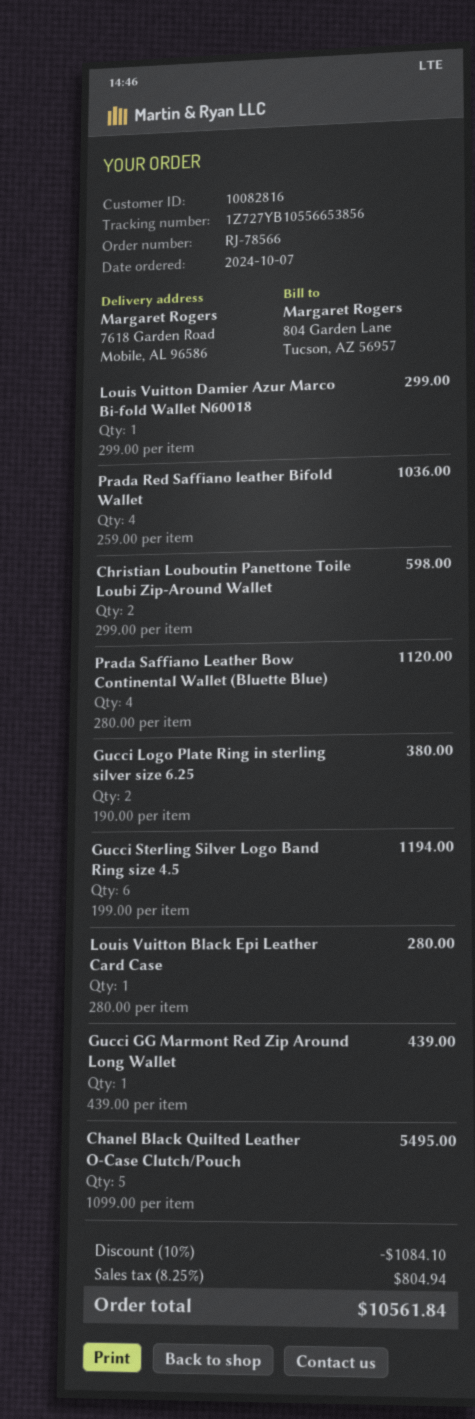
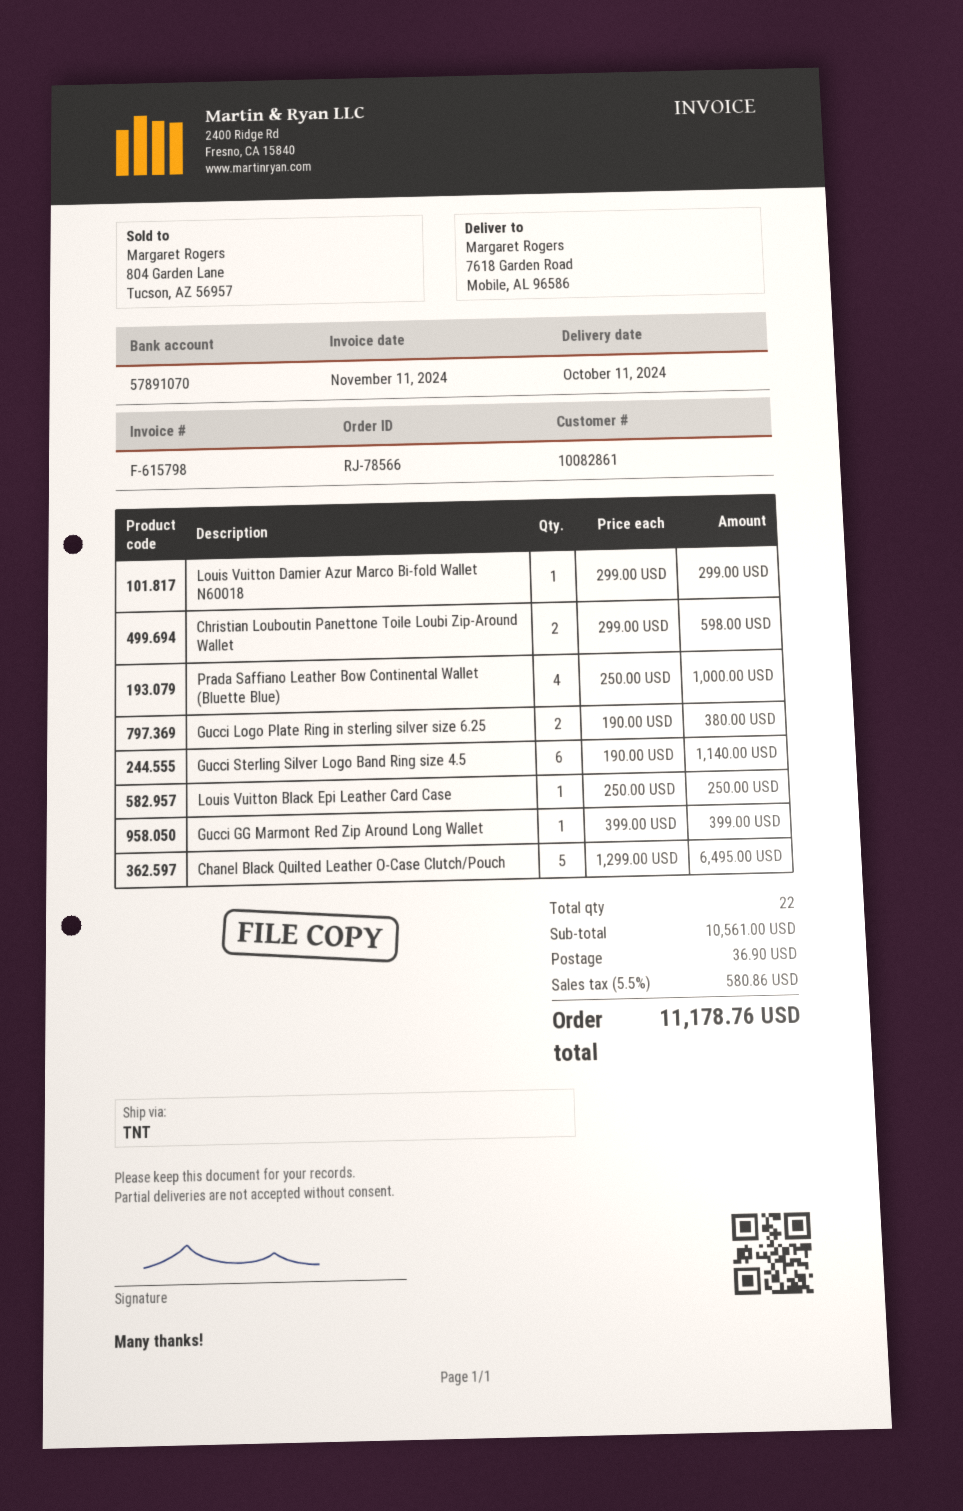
customer number: 10082816 -> 10082861
Prada Red Saffiano leather Bifold Wallet: 4 x 259.00 = 1036.00 -> none
Prada Saffiano Leather Bow Continental Wallet (Bluette Blue): 4 x 280.00 = 1120.00 -> 4 x 250.00 = 1000.00
Gucci Sterling Silver Logo Band Ring size 4.5: 6 x 199.00 = 1194.00 -> 6 x 190.00 = 1140.00
Louis Vuitton Black Epi Leather Card Case: 1 x 280.00 = 280.00 -> 1 x 250.00 = 250.00
Gucci GG Marmont Red Zip Around Long Wallet: 1 x 439.00 = 439.00 -> 1 x 399.00 = 399.00
Chanel Black Quilted Leather O-Case Clutch/Pouch: 5 x 1099.00 = 5495.00 -> 5 x 1299.00 = 6495.00
discount: 10% = 1084.10 -> none
shipping: none -> 36.90
tax: 8.25% = 804.94 -> 5.5% = 580.86
total: 10561.84 -> 11178.76

